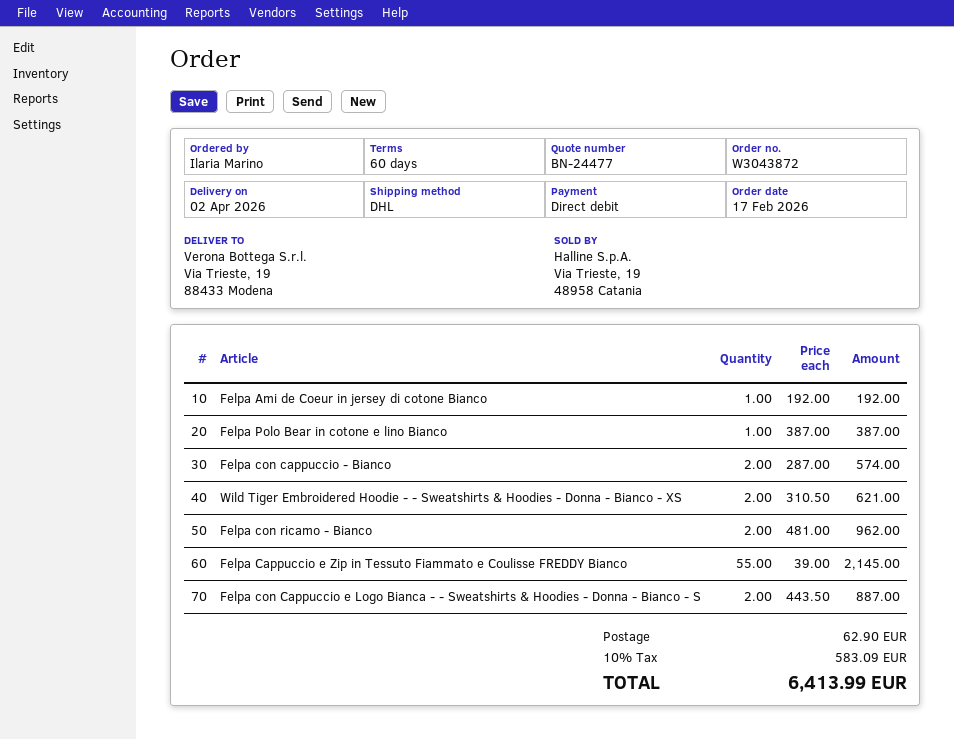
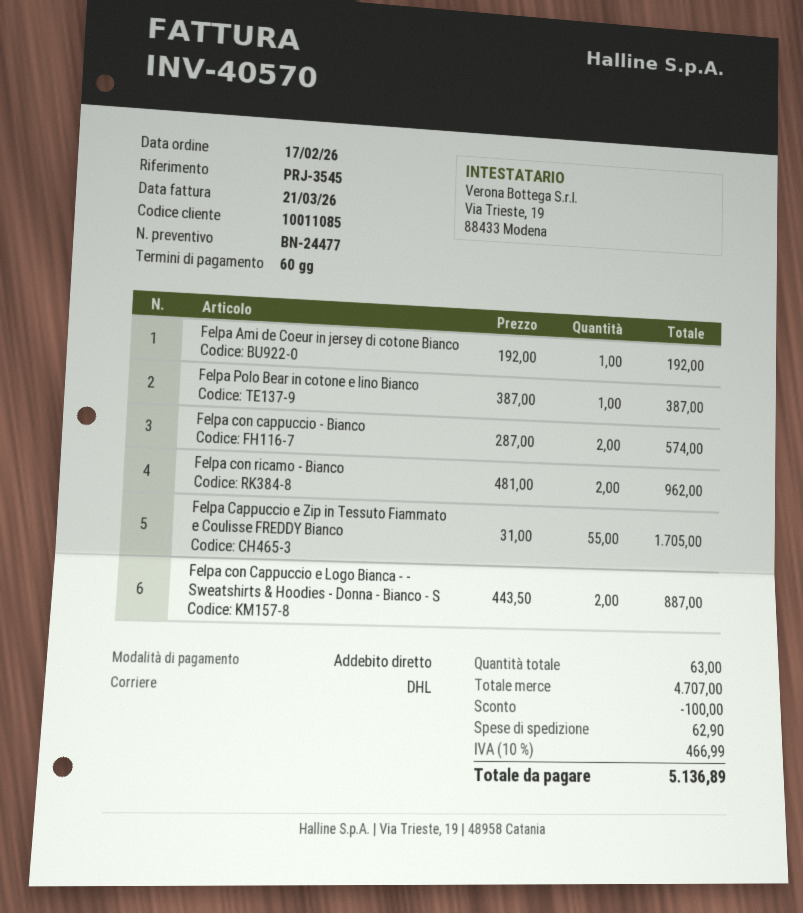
Wild Tiger Embroidered Hoodie - - Sweatshirts & Hoodies - Donna - Bianco - XS: 2 x 310.50 = 621.00 -> none
Felpa Cappuccio e Zip in Tessuto Fiammato e Coulisse FREDDY Bianco: 55 x 39.00 = 2145.00 -> 55 x 31.00 = 1705.00
discount: none -> 100.00
tax: 10% = 583.09 -> 10% = 466.99
total: 6413.99 -> 5136.89

